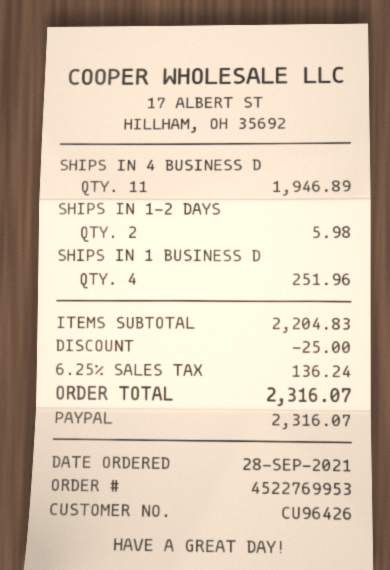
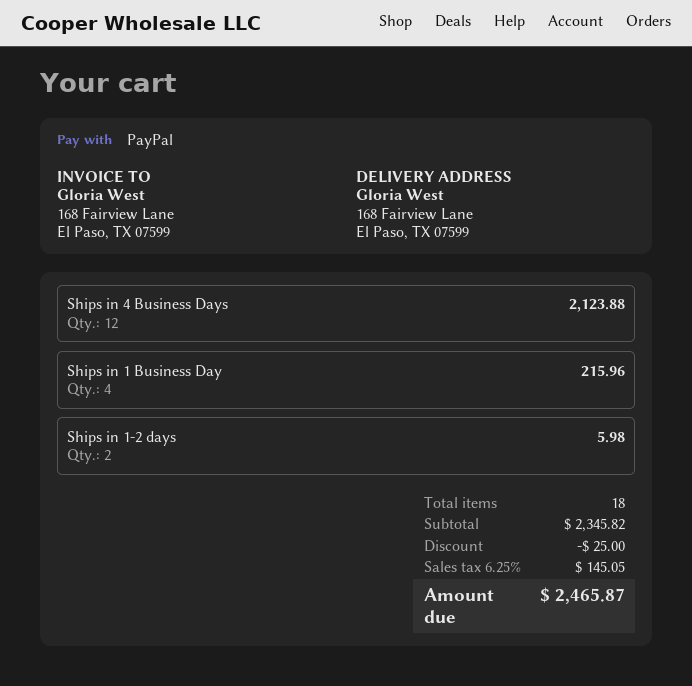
SHIPS IN 4 BUSINESS D: 11 for 1946.89 -> 12 for 2123.88
SHIPS IN 1 BUSINESS D: 4 for 251.96 -> 4 for 215.96
subtotal: 2204.83 -> 2345.82
tax: 6.25% = 136.24 -> 6.25% = 145.05
total: 2316.07 -> 2465.87

